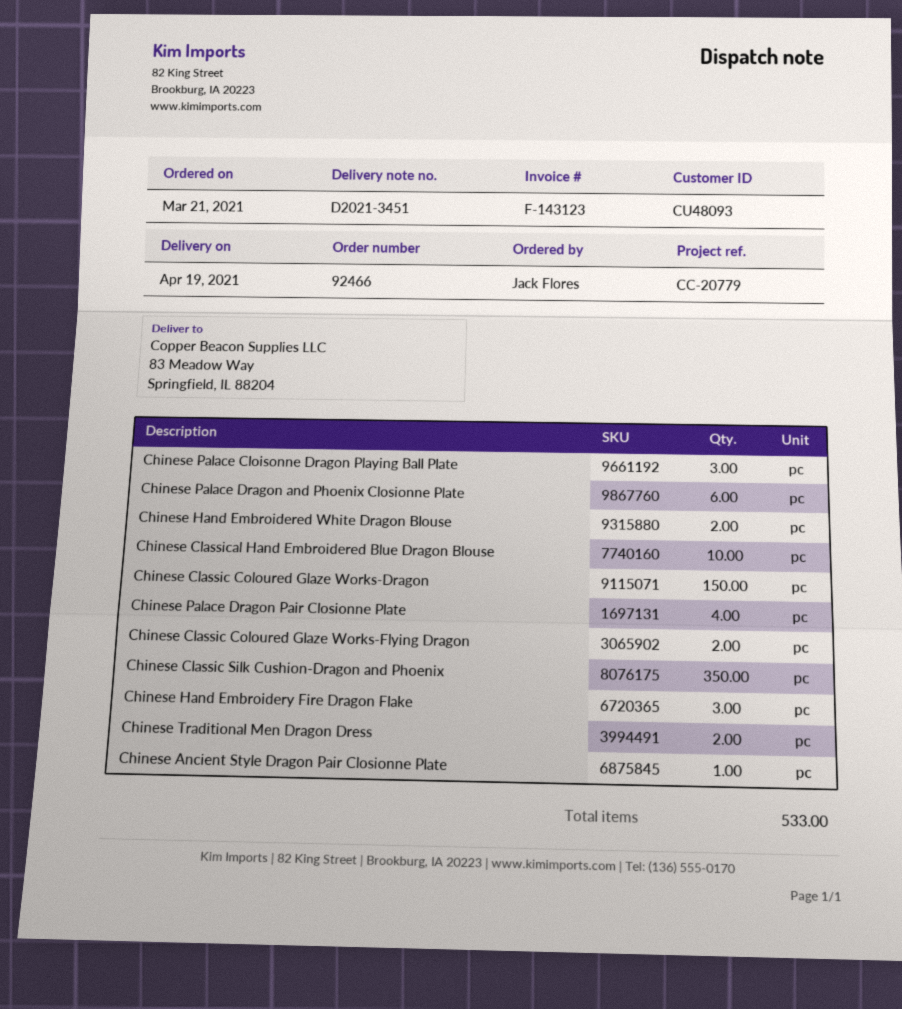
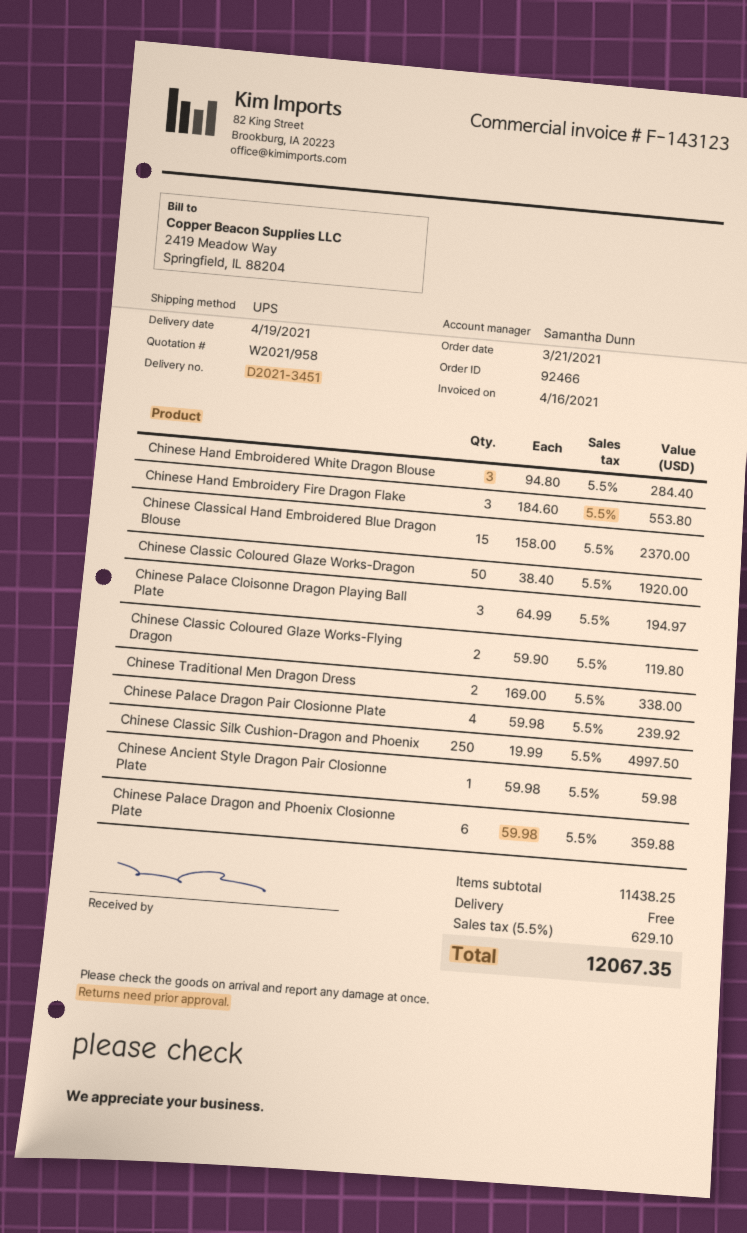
Chinese Hand Embroidered White Dragon Blouse: 2 -> 3
Chinese Classical Hand Embroidered Blue Dragon Blouse: 10 -> 15
Chinese Classic Coloured Glaze Works-Dragon: 150 -> 50
Chinese Classic Silk Cushion-Dragon and Phoenix: 350 -> 250

